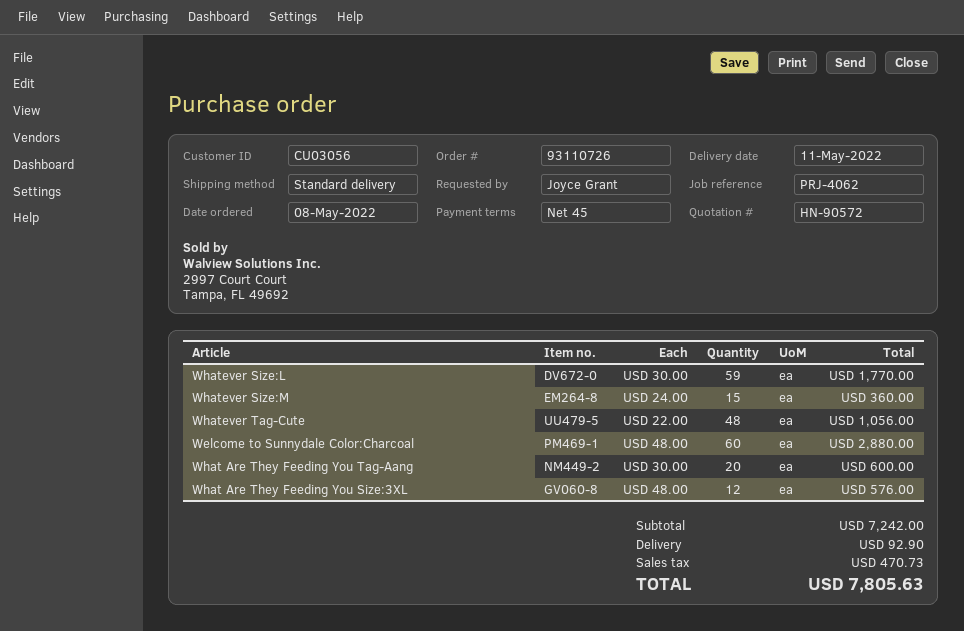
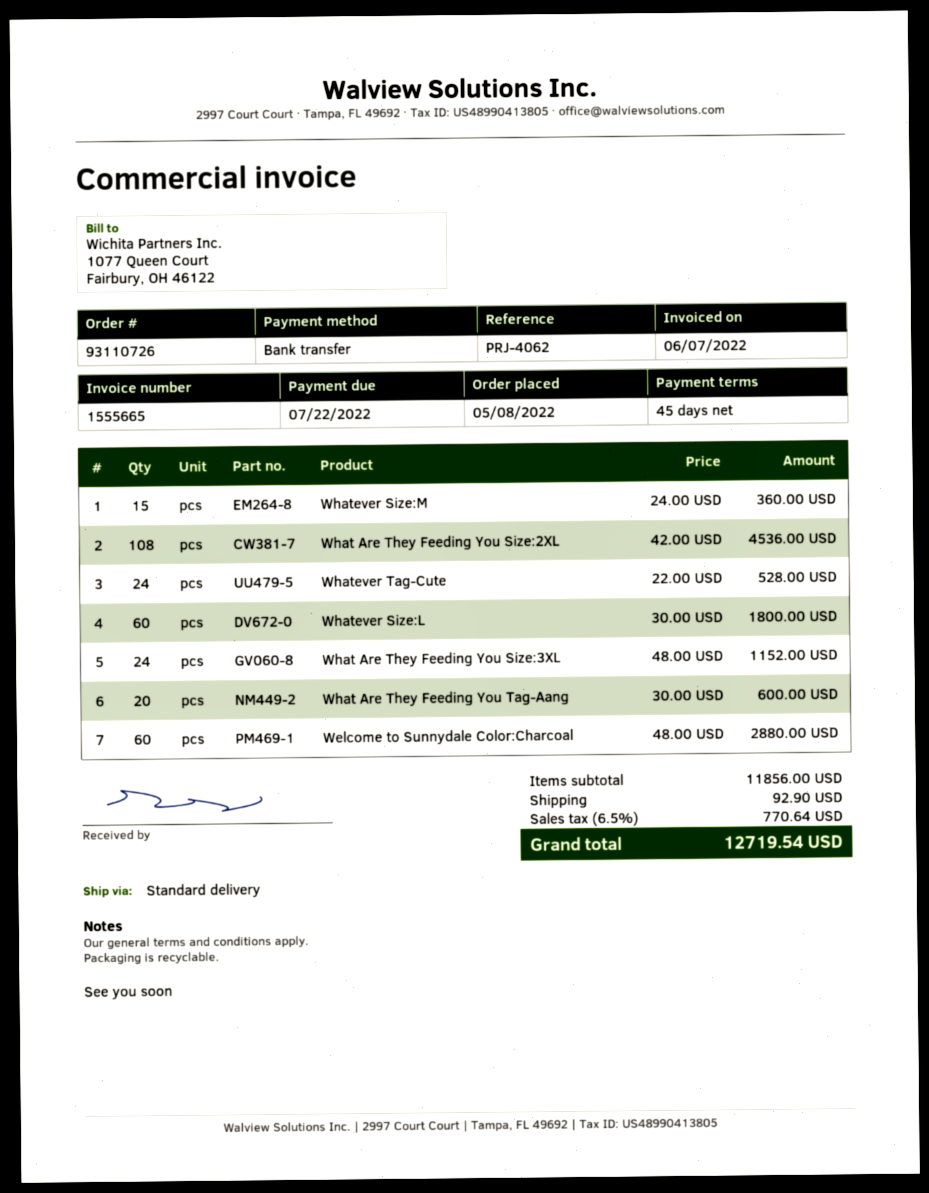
Whatever Size:L: 59 x 30.00 = 1770.00 -> 60 x 30.00 = 1800.00
Whatever Tag-Cute: 48 x 22.00 = 1056.00 -> 24 x 22.00 = 528.00
What Are They Feeding You Size:3XL: 12 x 48.00 = 576.00 -> 24 x 48.00 = 1152.00
What Are They Feeding You Size:2XL: none -> 108 x 42.00 = 4536.00
subtotal: 7242.00 -> 11856.00
tax: 470.73 -> 770.64
total: 7805.63 -> 12719.54

